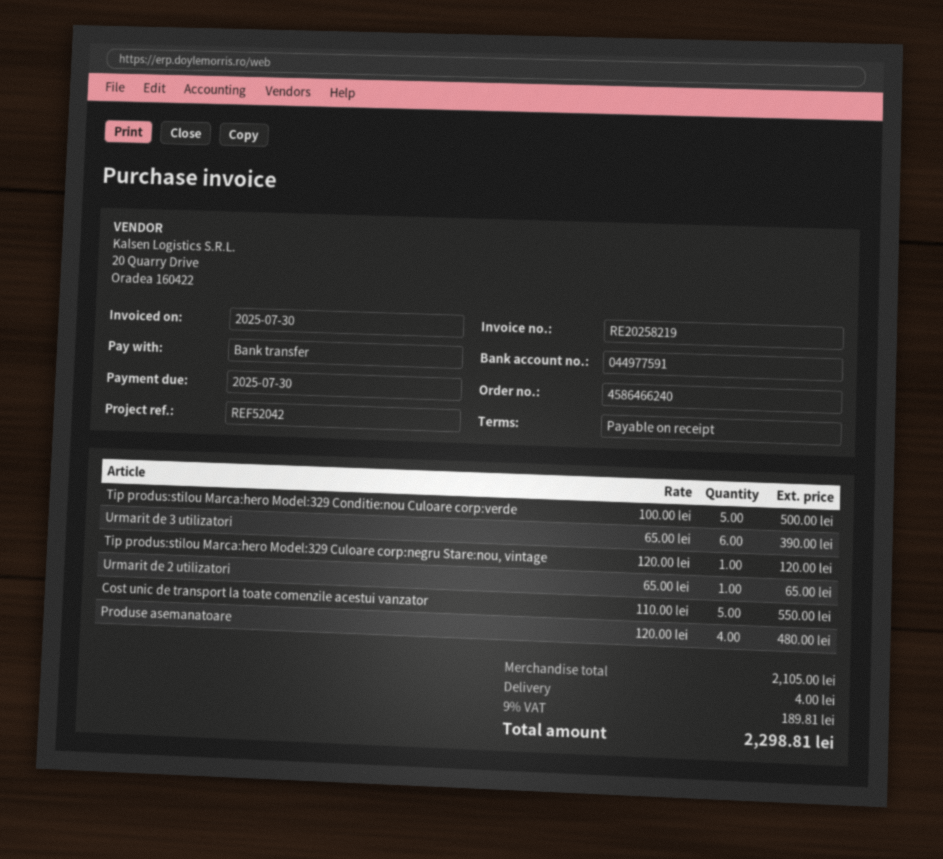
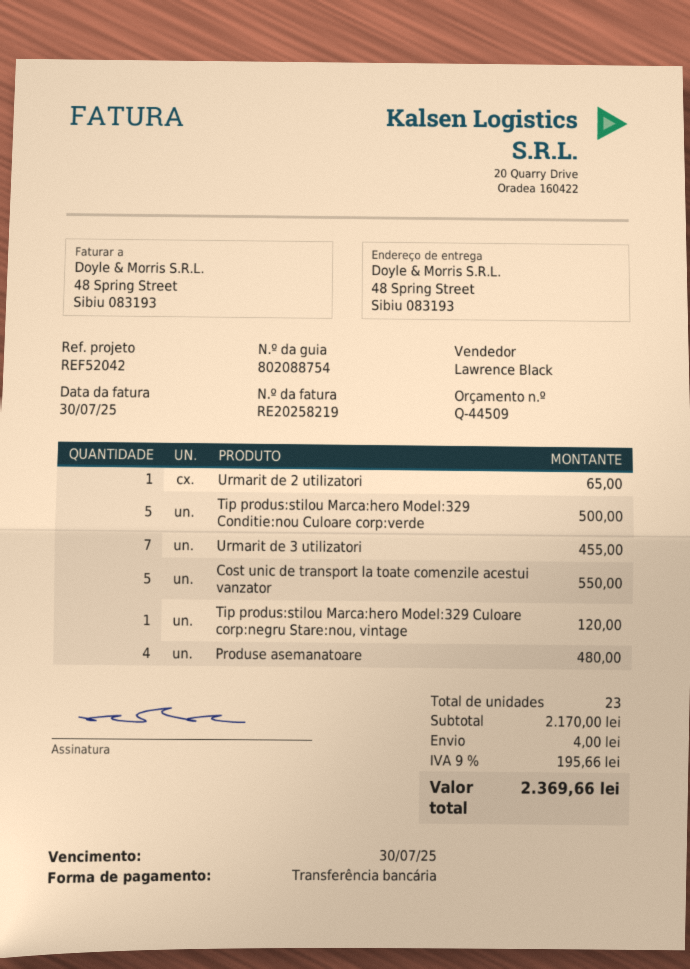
Urmarit de 3 utilizatori: 6 for 390.00 -> 7 for 455.00
subtotal: 2105.00 -> 2170.00
tax: 9% = 189.81 -> 9% = 195.66
total: 2298.81 -> 2369.66

